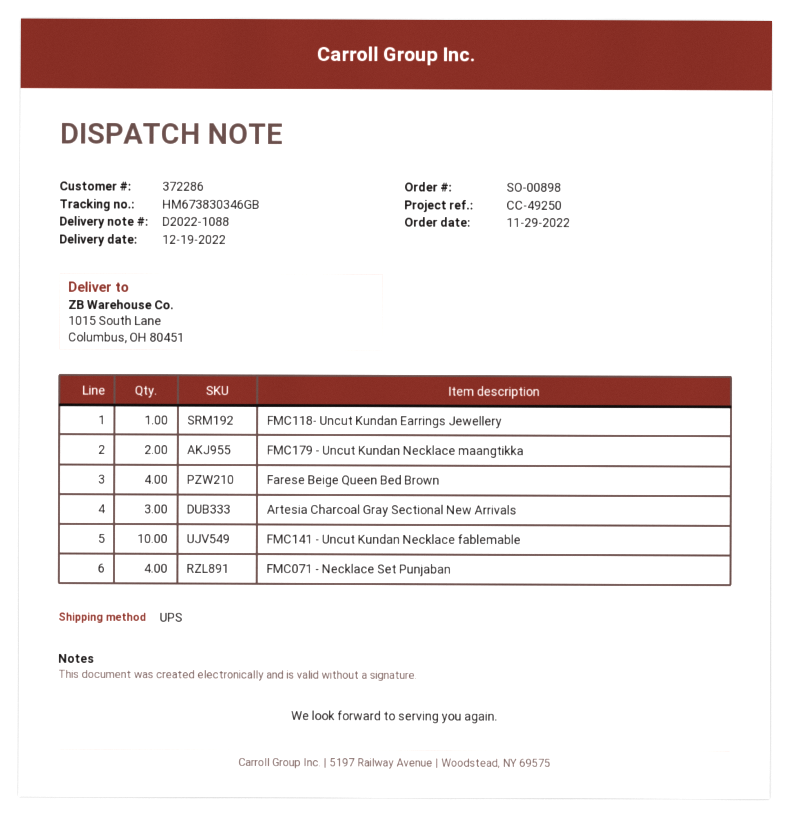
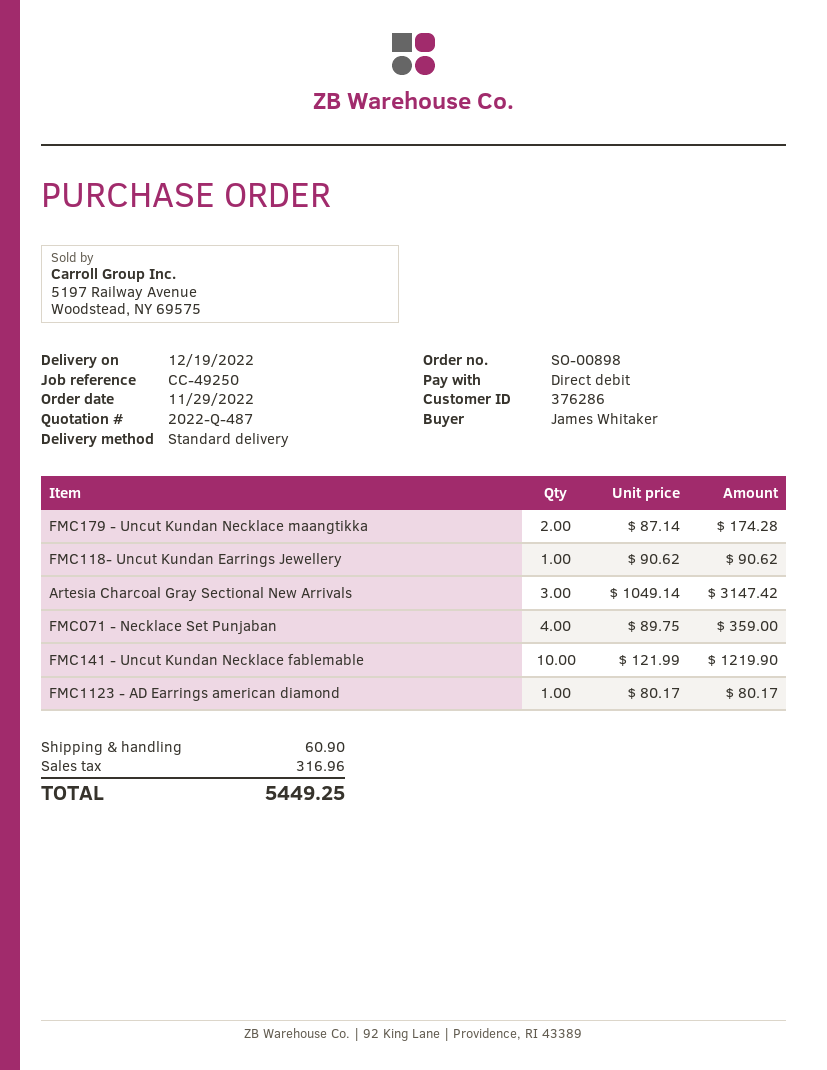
customer number: 372286 -> 376286
shipping method: UPS -> standard
Farese Beige Queen Bed Brown: 4 -> none
FMC1123 - AD Earrings american diamond: none -> 1

